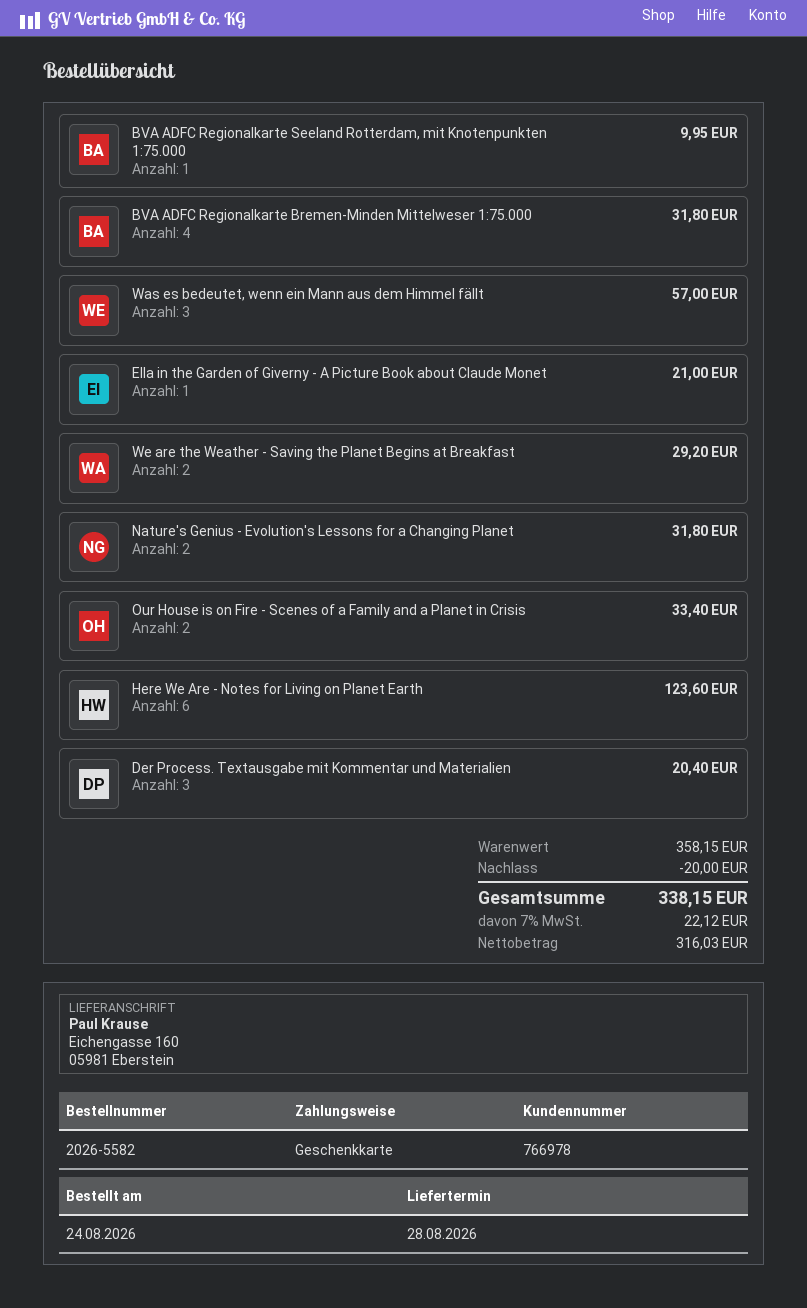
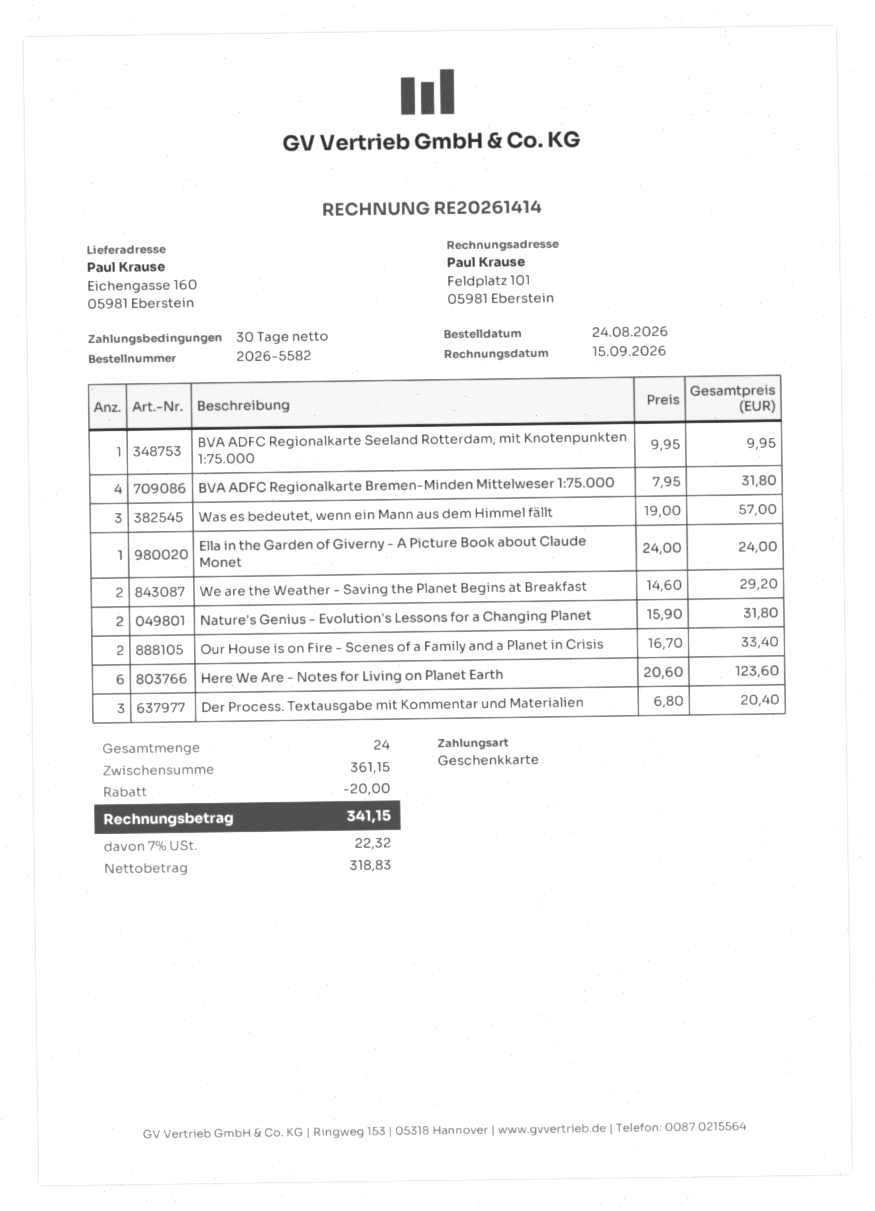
Ella in the Garden of Giverny - A Picture Book about Claude Monet: 1 for 21.00 -> 1 for 24.00
subtotal: 358.15 -> 361.15
net: 316.03 -> 318.83
tax: 7% = 22.12 -> 7% = 22.32
total: 338.15 -> 341.15

